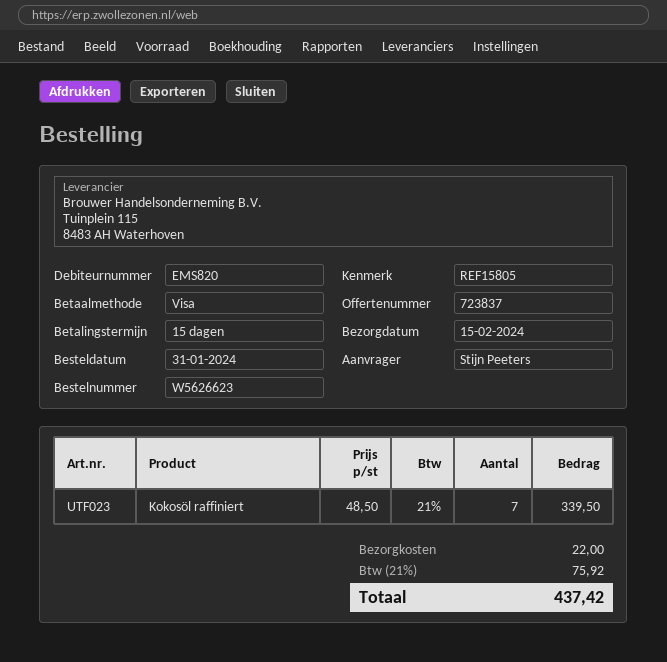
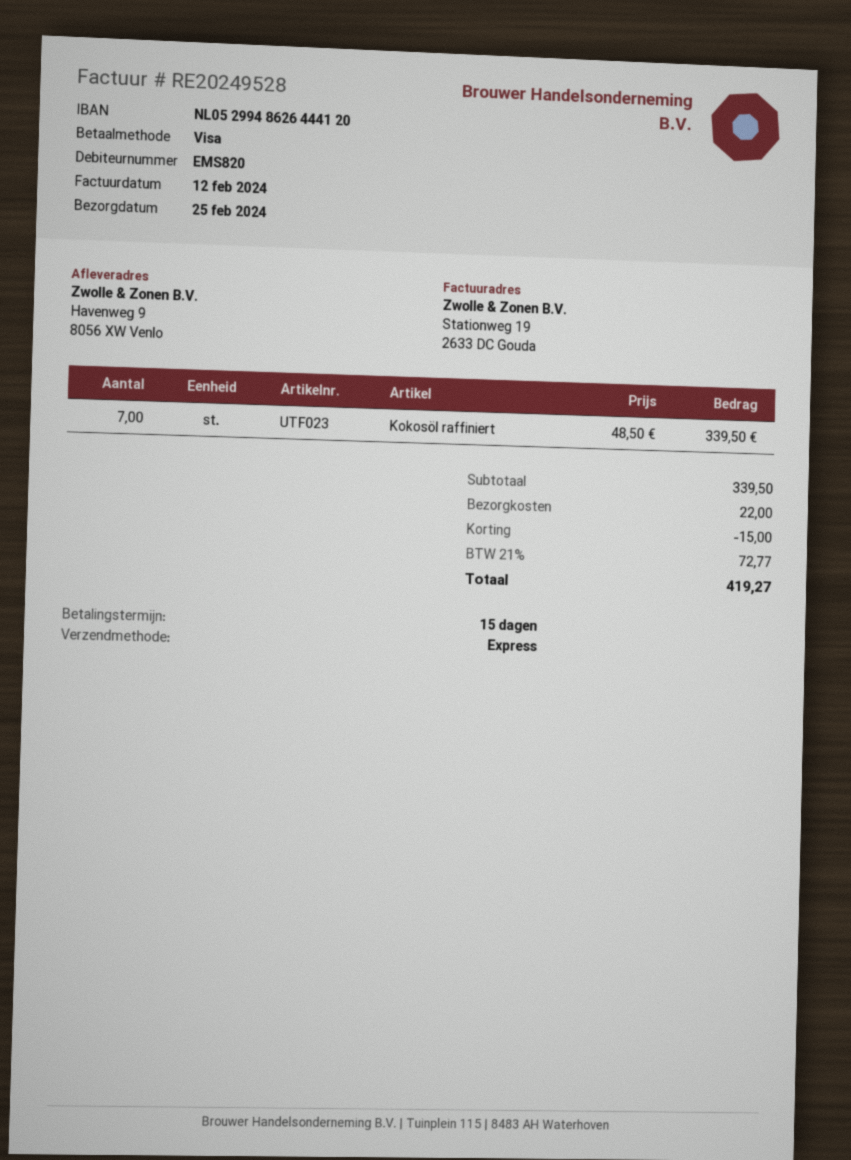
delivery date: 2024-02-15 -> 2024-02-25
discount: none -> 15.00
tax: 21% = 75.92 -> 21% = 72.77
total: 437.42 -> 419.27

